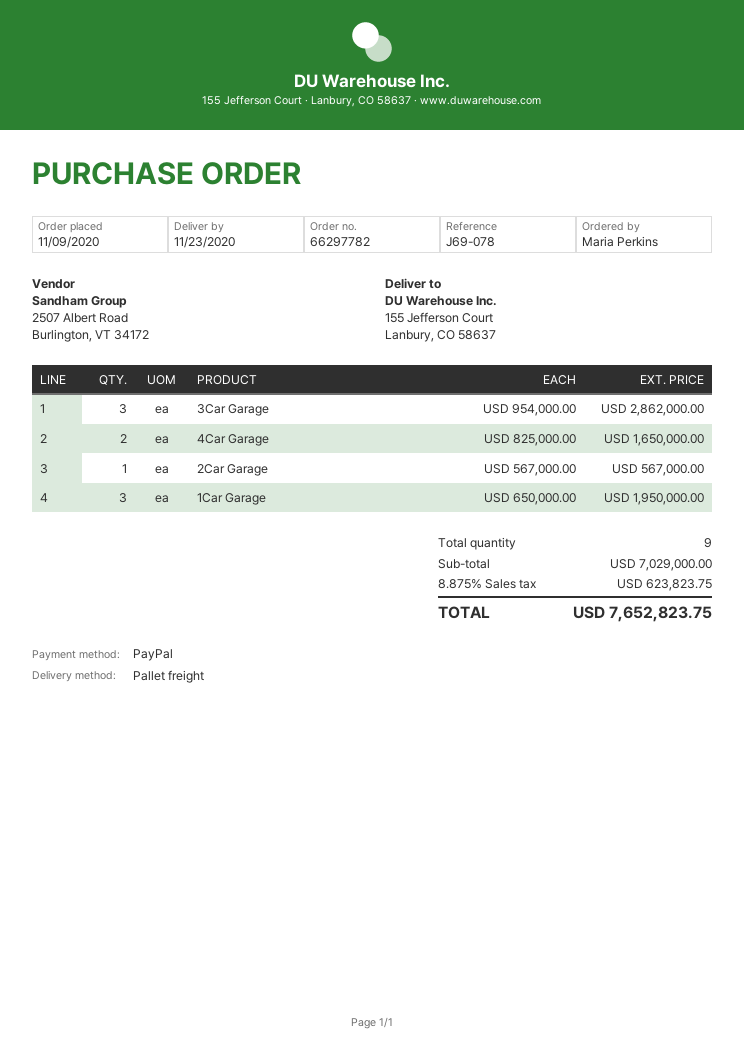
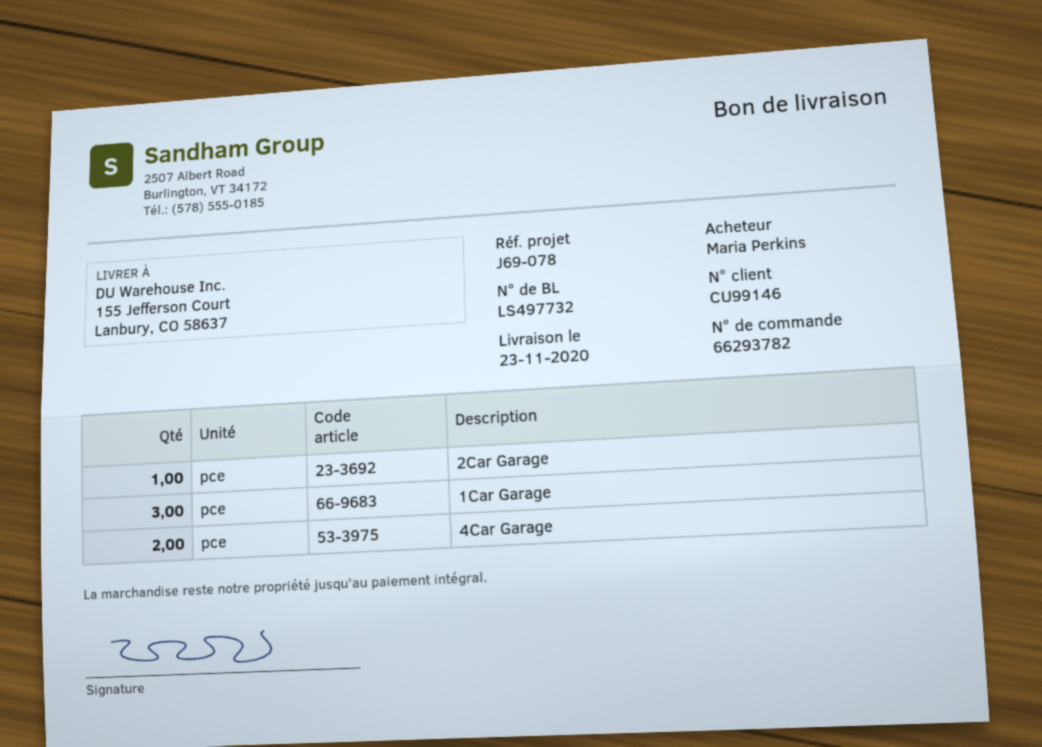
order number: 66297782 -> 66293782
3Car Garage: 3 -> none

